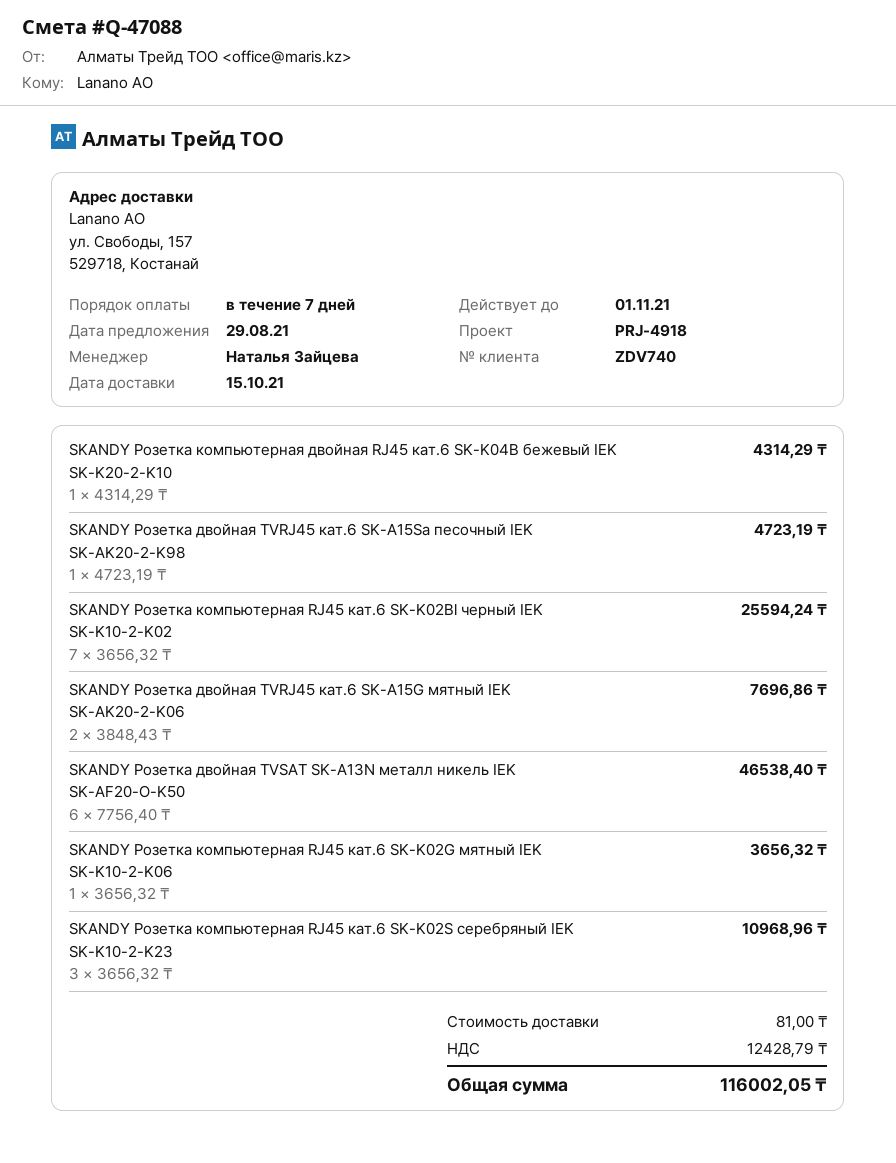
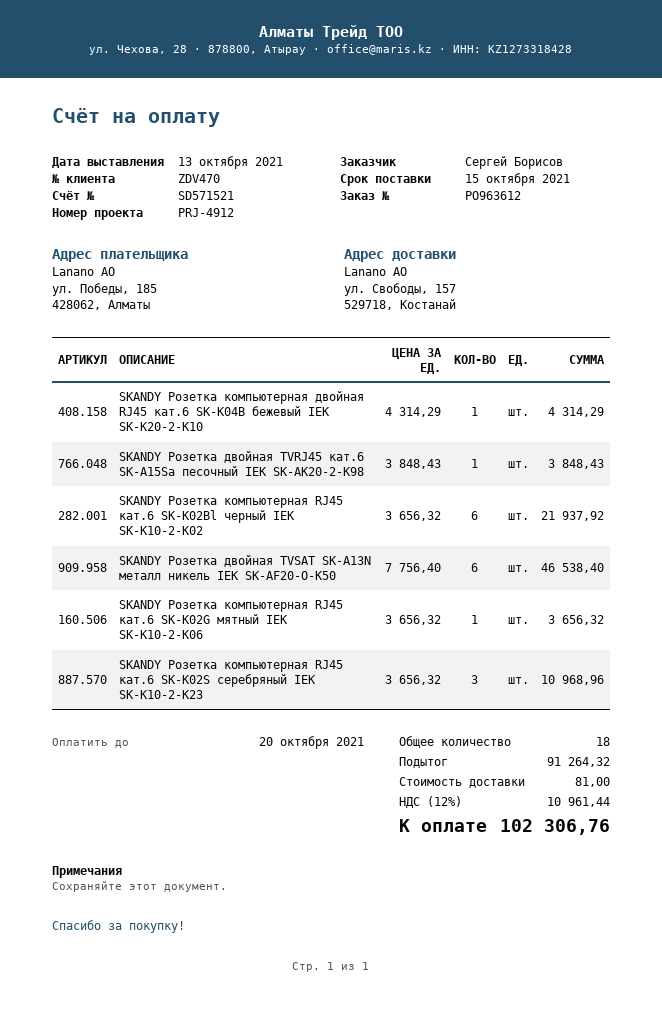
customer number: ZDV740 -> ZDV470
reference: PRJ-4918 -> PRJ-4912
SKANDY Розетка двойная TVRJ45 кат.6 SK-A15Sa песочный IEK SK-AK20-2-K98: 1 x 4723.19 = 4723.19 -> 1 x 3848.43 = 3848.43
SKANDY Розетка компьютерная RJ45 кат.6 SK-K02Bl черный IEK SK-K10-2-K02: 7 x 3656.32 = 25594.24 -> 6 x 3656.32 = 21937.92
SKANDY Розетка двойная TVRJ45 кат.6 SK-A15G мятный IEK SK-AK20-2-K06: 2 x 3848.43 = 7696.86 -> none
tax: 12428.79 -> 10961.44
total: 116002.05 -> 102306.76

